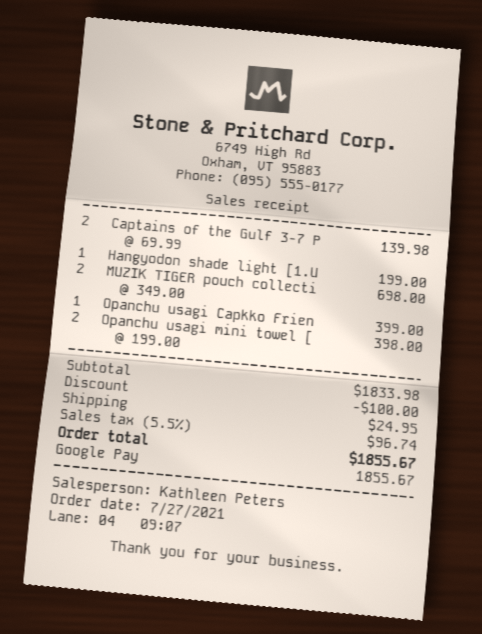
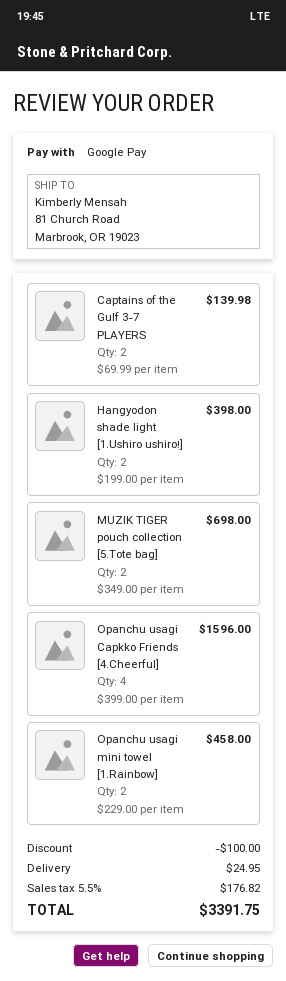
Hangyodon shade light [1.U: 1 x 199.00 = 199.00 -> 2 x 199.00 = 398.00
Opanchu usagi Capkko Frien: 1 x 399.00 = 399.00 -> 4 x 399.00 = 1596.00
Opanchu usagi mini towel [: 2 x 199.00 = 398.00 -> 2 x 229.00 = 458.00
tax: 5.5% = 96.74 -> 5.5% = 176.82
total: 1855.67 -> 3391.75

